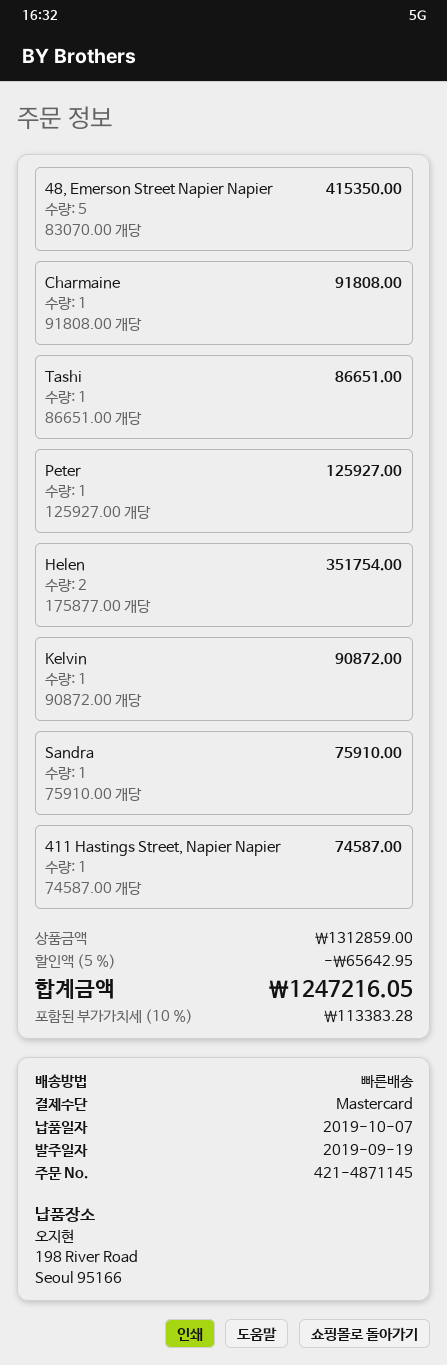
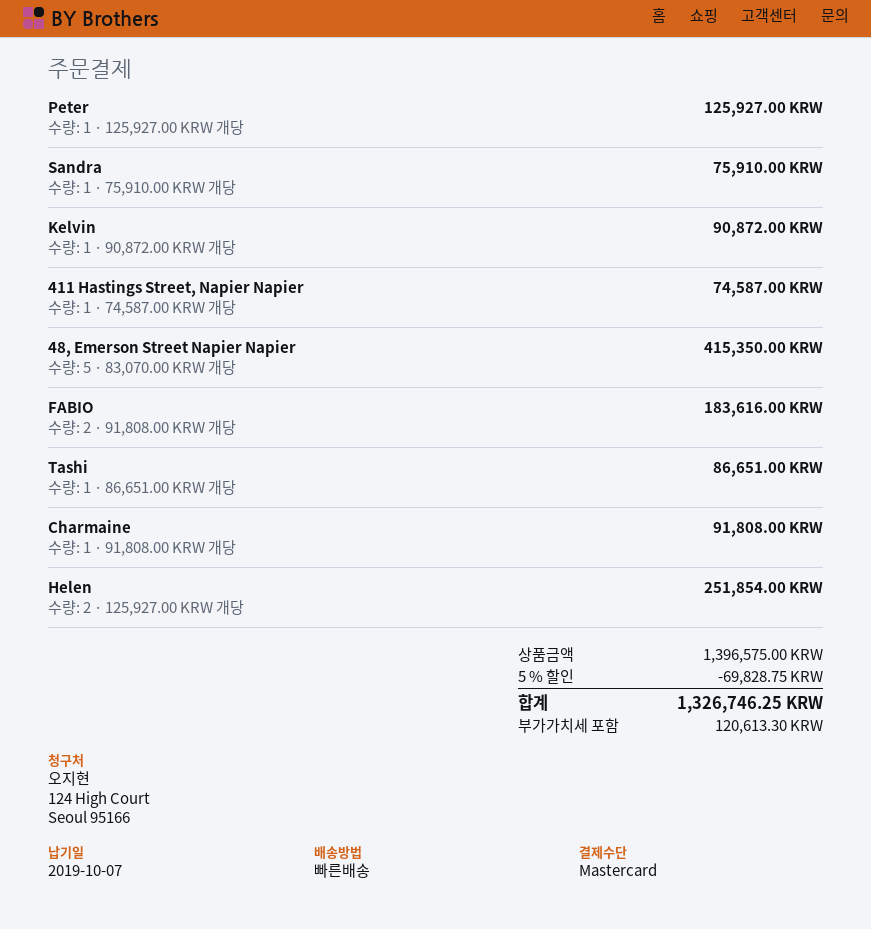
Helen: 2 x 175877.00 = 351754.00 -> 2 x 125927.00 = 251854.00
FABIO: none -> 2 x 91808.00 = 183616.00
subtotal: 1312859.00 -> 1396575.00
discount: 5% = 65642.95 -> 5% = 69828.75
tax: 113383.28 -> 120613.30
total: 1247216.05 -> 1326746.25

